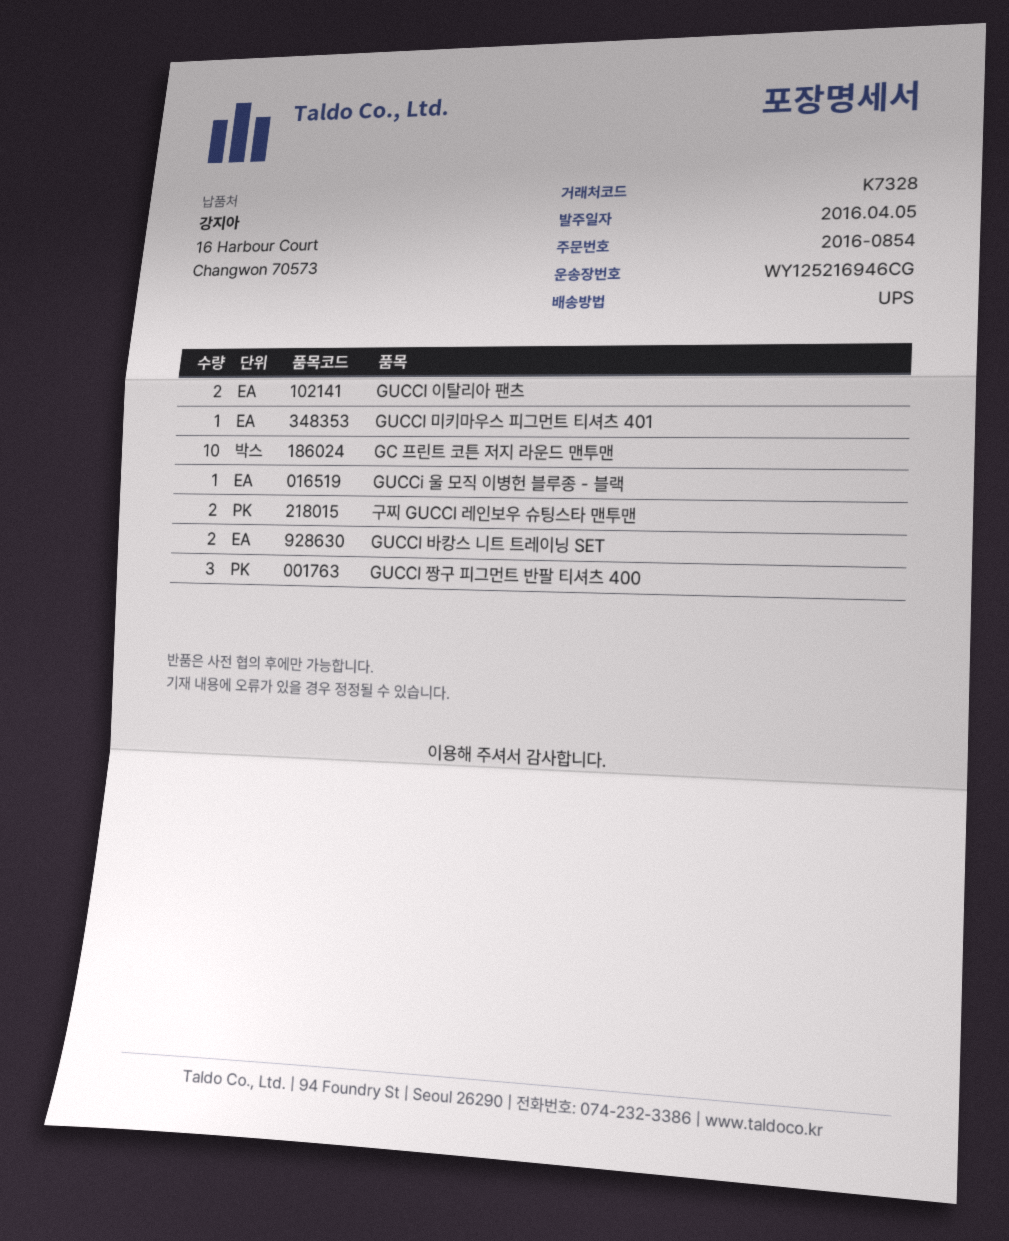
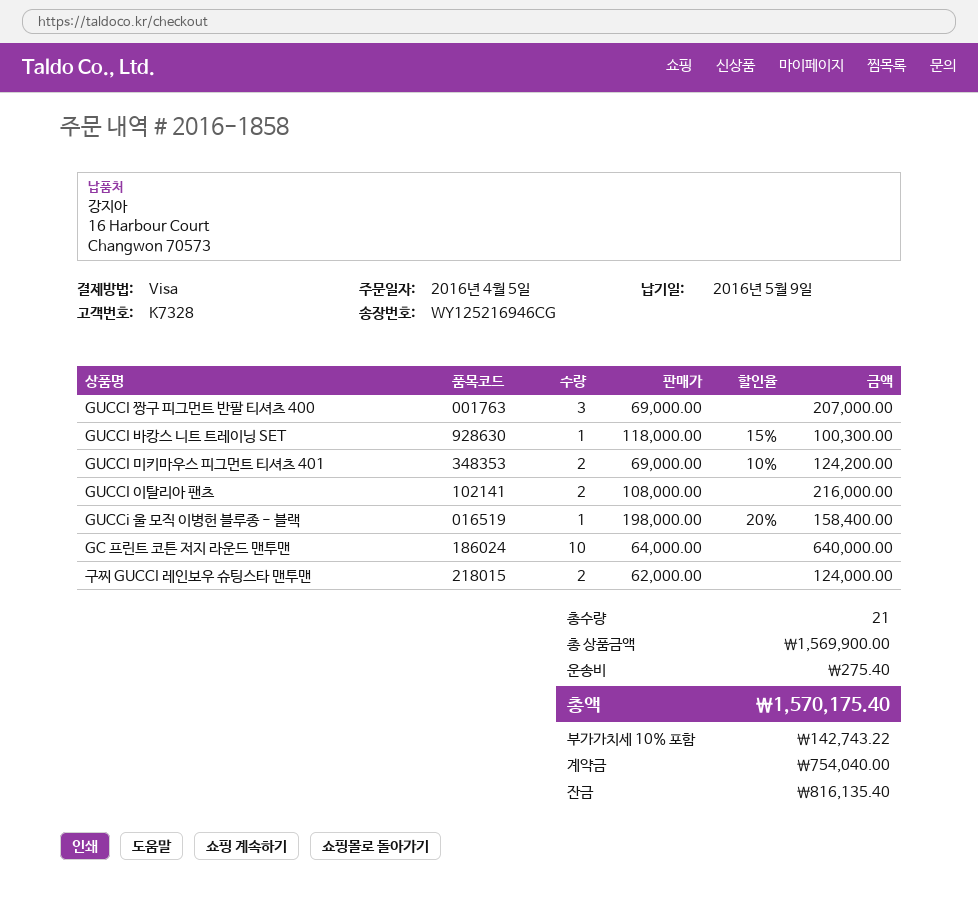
order number: 2016-0854 -> 2016-1858
GUCCI 미키마우스 피그먼트 티셔츠 401: 1 -> 2
GUCCI 바캉스 니트 트레이닝 SET: 2 -> 1

